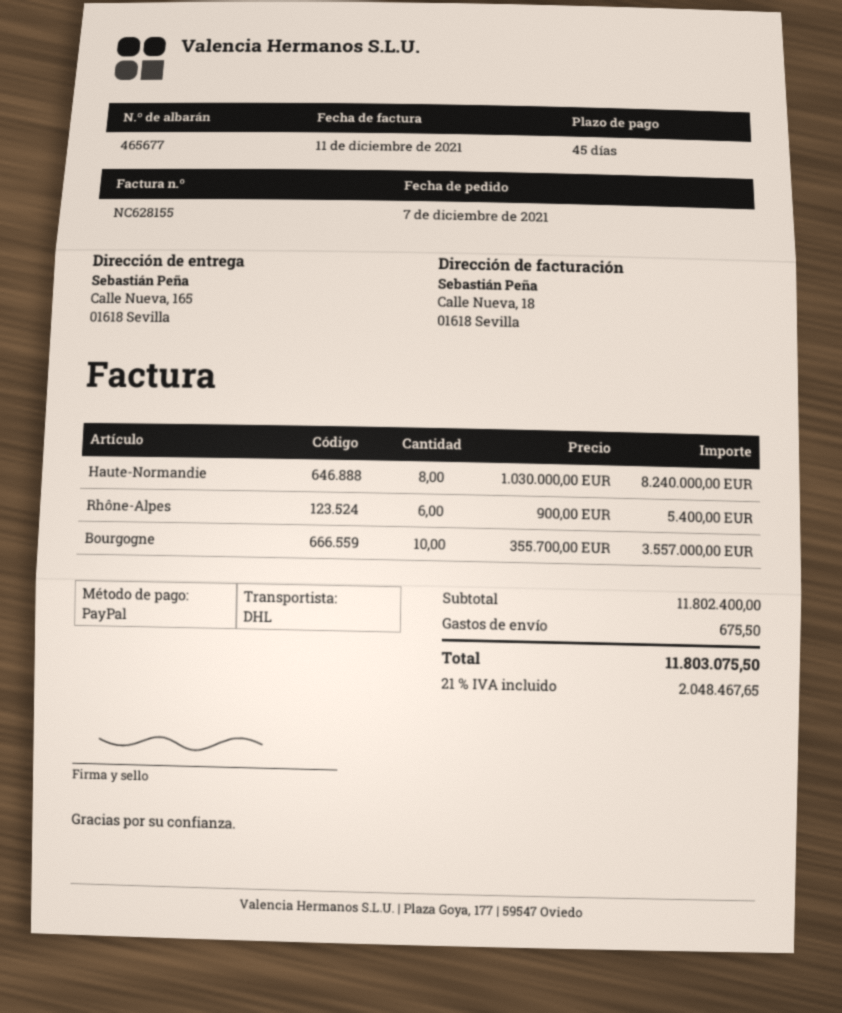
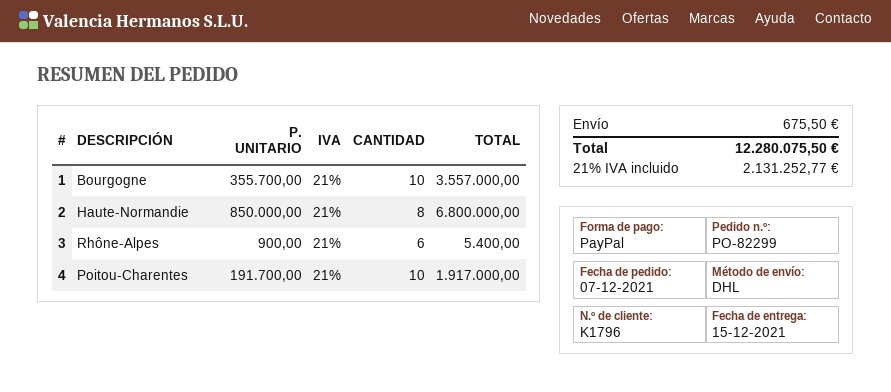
Haute-Normandie: 8 x 1030000.00 = 8240000.00 -> 8 x 850000.00 = 6800000.00
Poitou-Charentes: none -> 10 x 191700.00 = 1917000.00
tax: 21% = 2048467.65 -> 21% = 2131252.77
total: 11803075.50 -> 12280075.50

